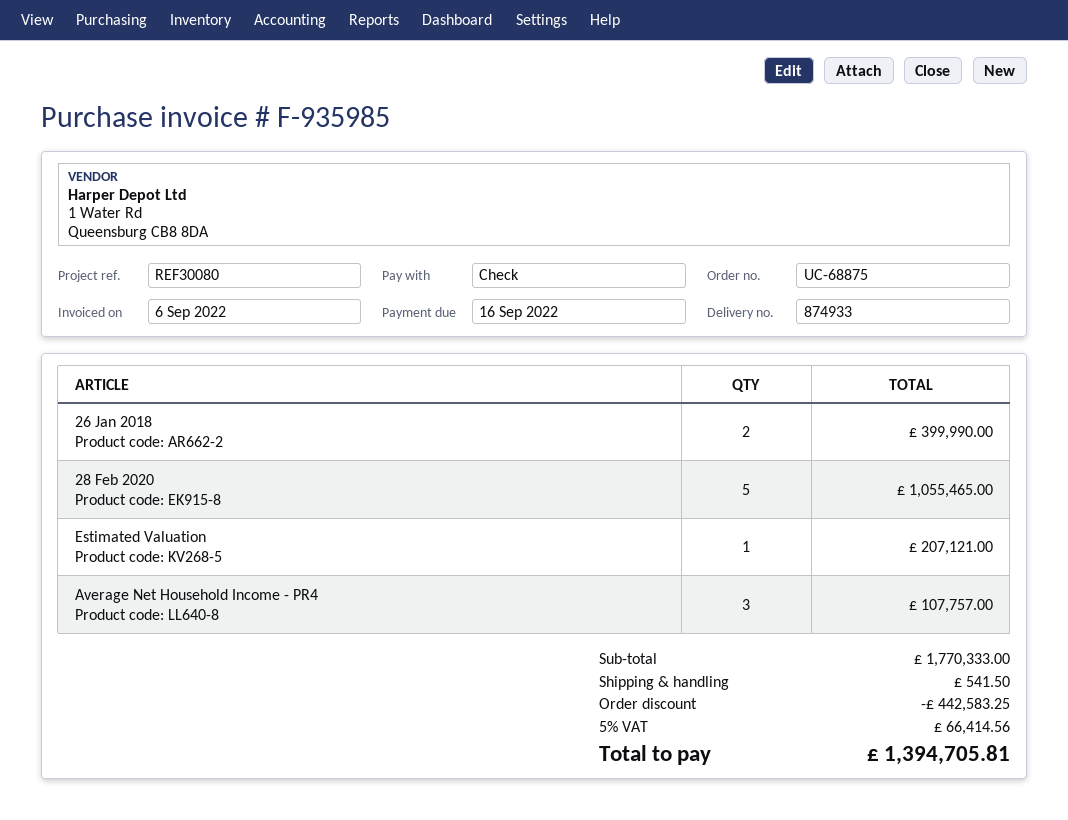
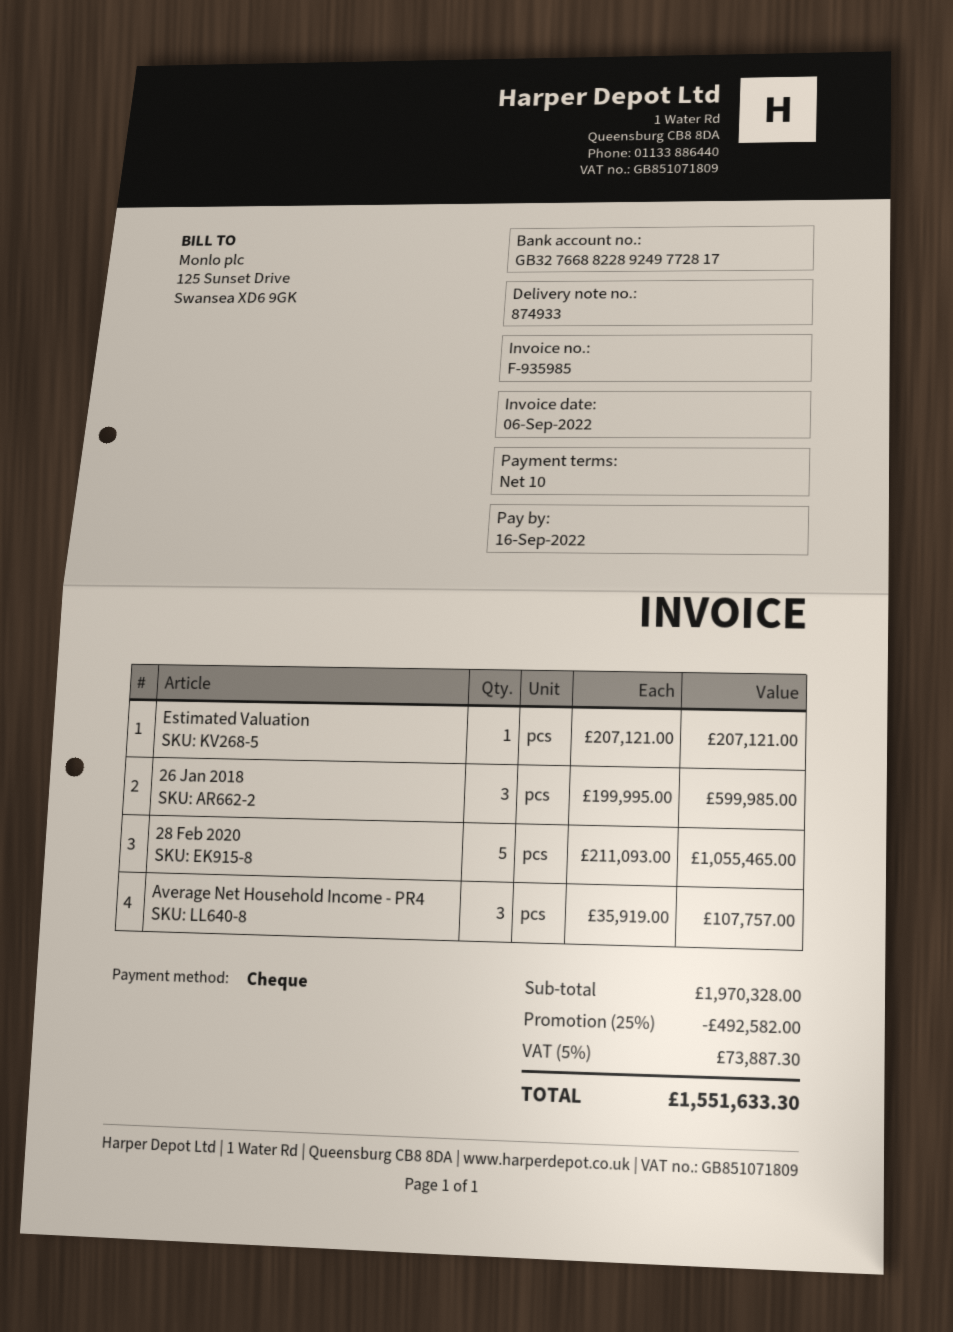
26 Jan 2018: 2 for 399990.00 -> 3 for 599985.00
subtotal: 1770333.00 -> 1970328.00
discount: 442583.25 -> 492582.00
shipping: 541.50 -> none
tax: 5% = 66414.56 -> 5% = 73887.30
total: 1394705.81 -> 1551633.30

